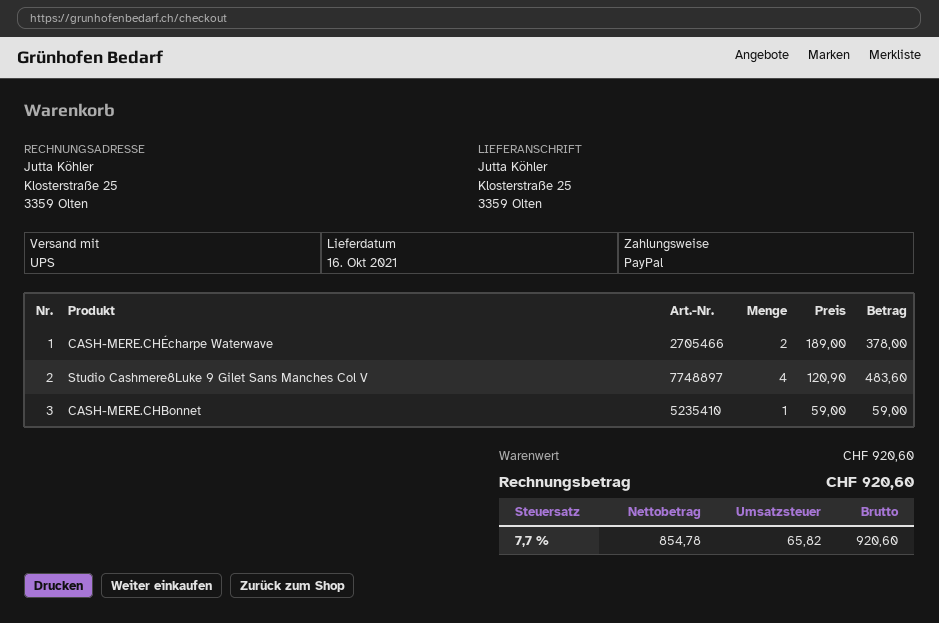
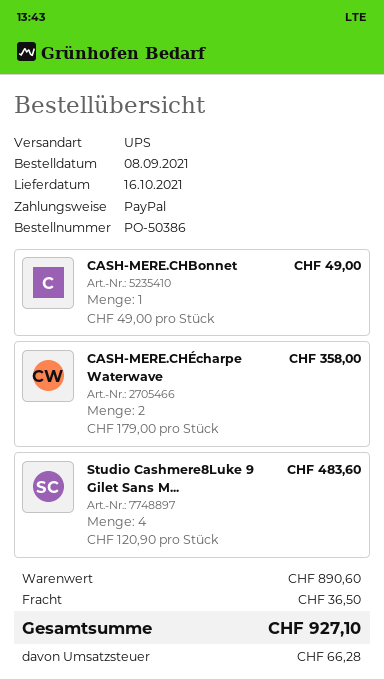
CASH-MERE.CHÉcharpe Waterwave: 2 x 189.00 = 378.00 -> 2 x 179.00 = 358.00
CASH-MERE.CHBonnet: 1 x 59.00 = 59.00 -> 1 x 49.00 = 49.00
subtotal: 920.60 -> 890.60
shipping: none -> 36.50
tax: 65.82 -> 66.28
total: 920.60 -> 927.10

